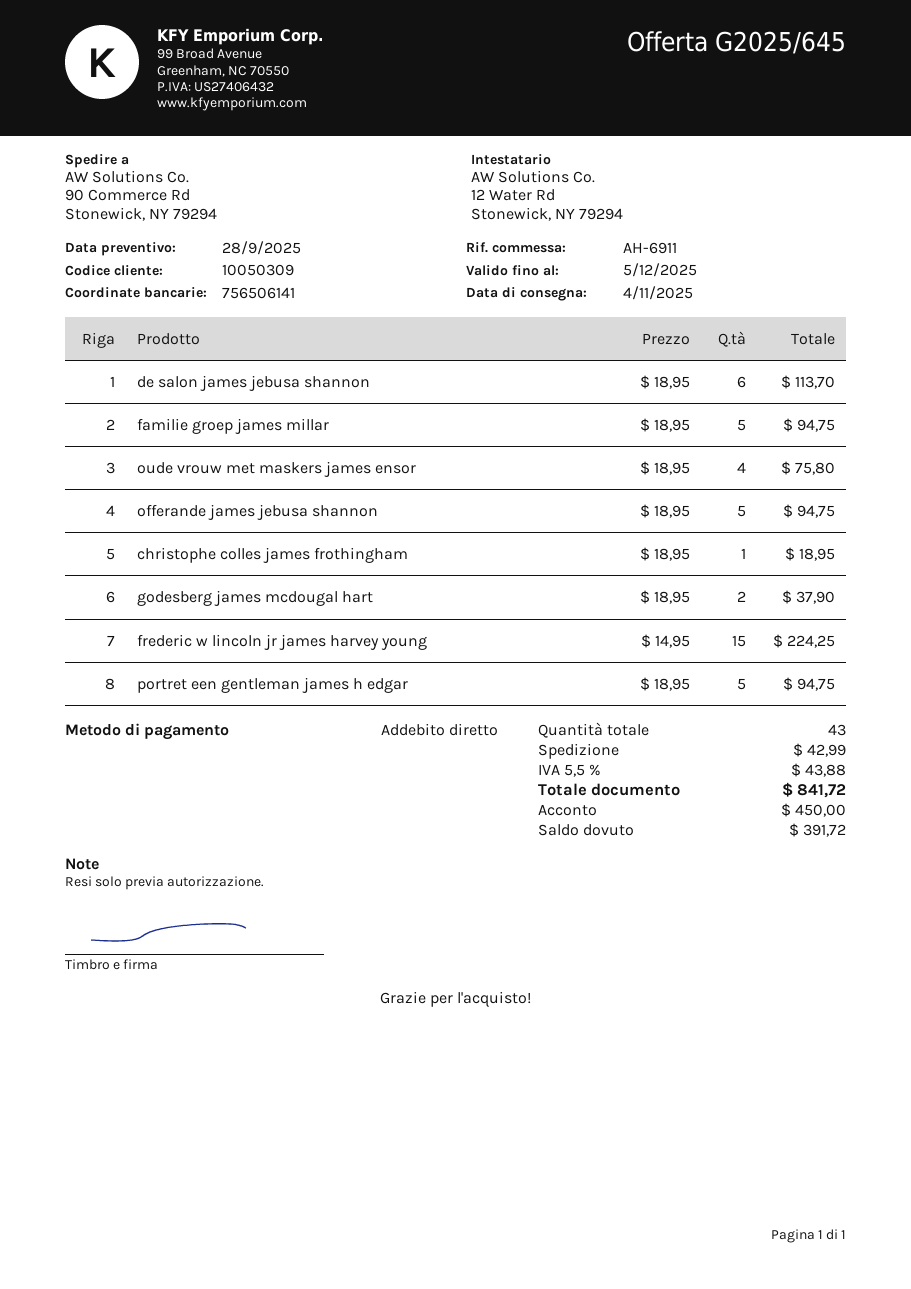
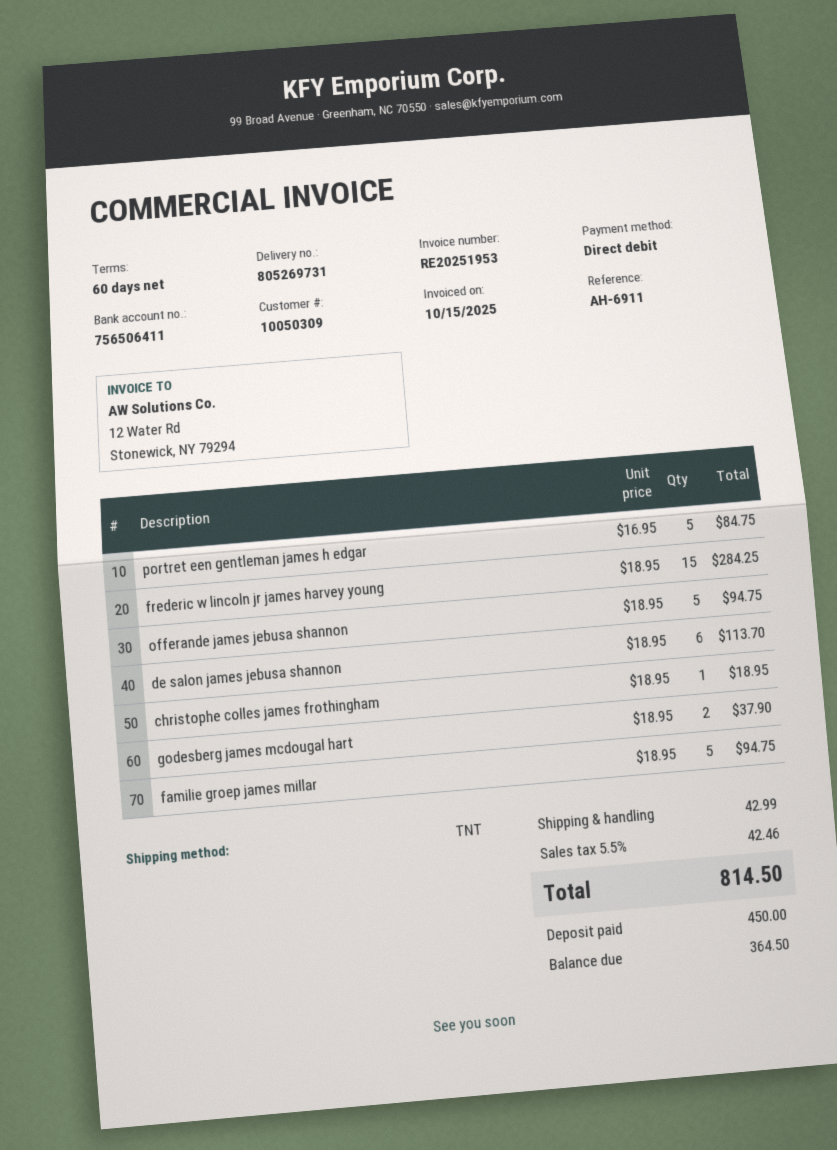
bank account: 756506141 -> 756506411
oude vrouw met maskers james ensor: 4 x 18.95 = 75.80 -> none
frederic w lincoln jr james harvey young: 15 x 14.95 = 224.25 -> 15 x 18.95 = 284.25
portret een gentleman james h edgar: 5 x 18.95 = 94.75 -> 5 x 16.95 = 84.75
tax: 5.5% = 43.88 -> 5.5% = 42.46
total: 841.72 -> 814.50
balance: 391.72 -> 364.50

